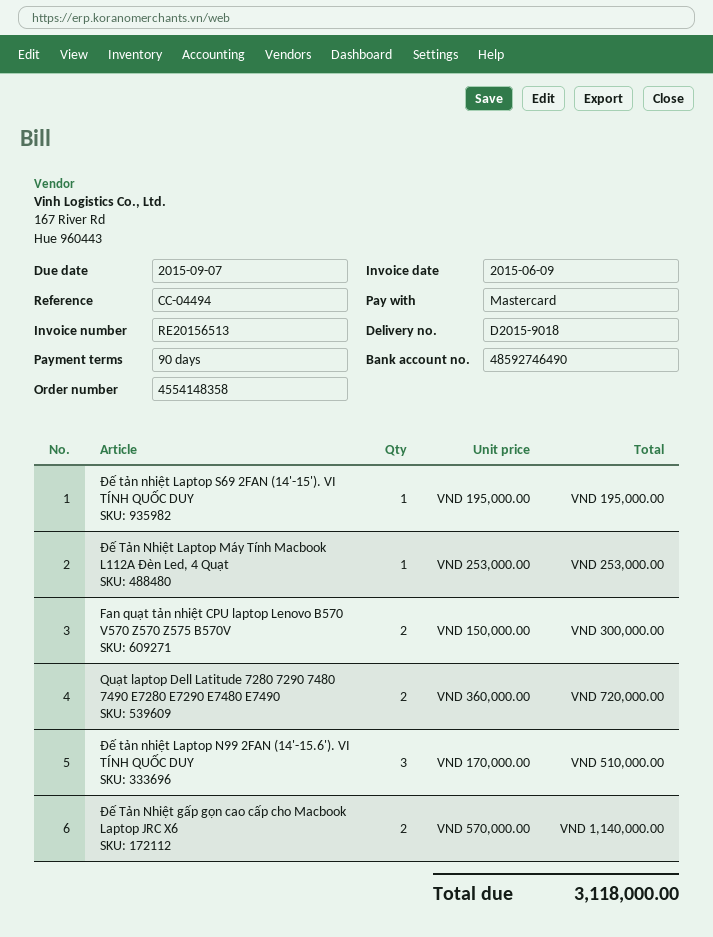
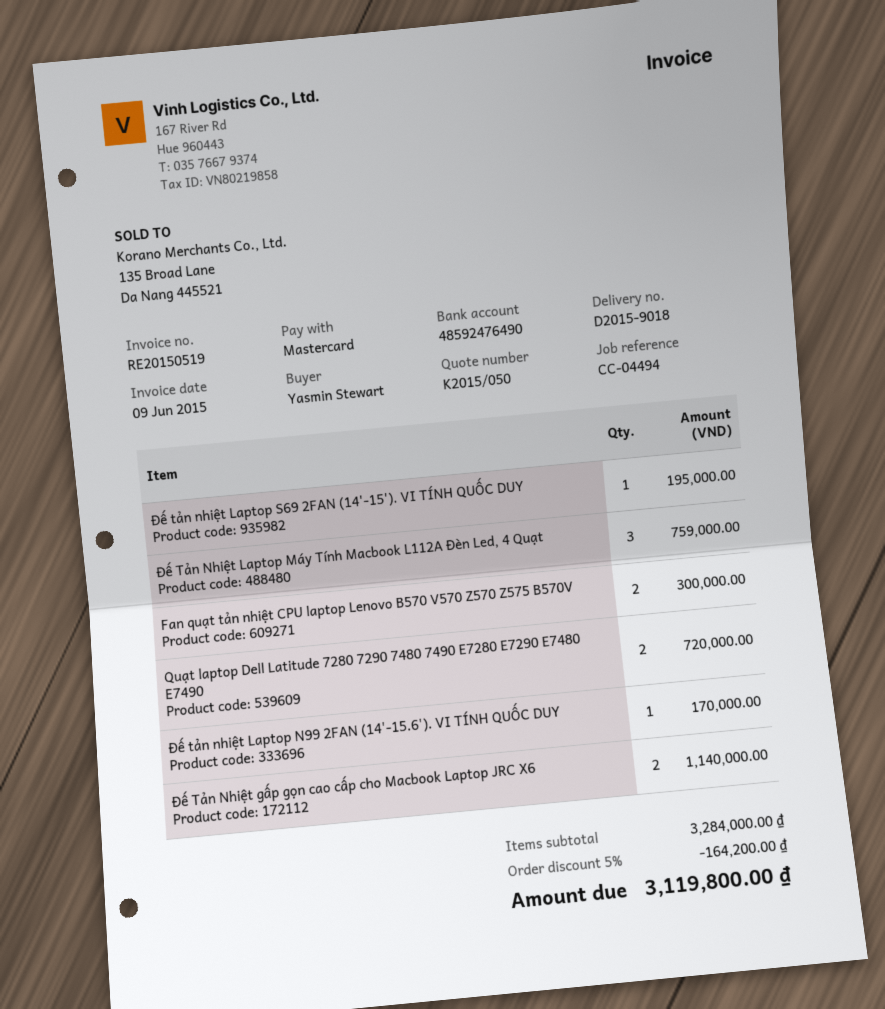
invoice number: RE20156513 -> RE20150519
bank account: 48592746490 -> 48592476490
Đế Tản Nhiệt Laptop Máy Tính Macbook L112A Đèn Led, 4 Quạt: 1 for 253000.00 -> 3 for 759000.00
Đế tản nhiệt Laptop N99 2FAN (14'-15.6'). VI TÍNH QUỐC DUY: 3 for 510000.00 -> 1 for 170000.00
discount: none -> 5% = 164200.00
total: 3118000.00 -> 3119800.00

